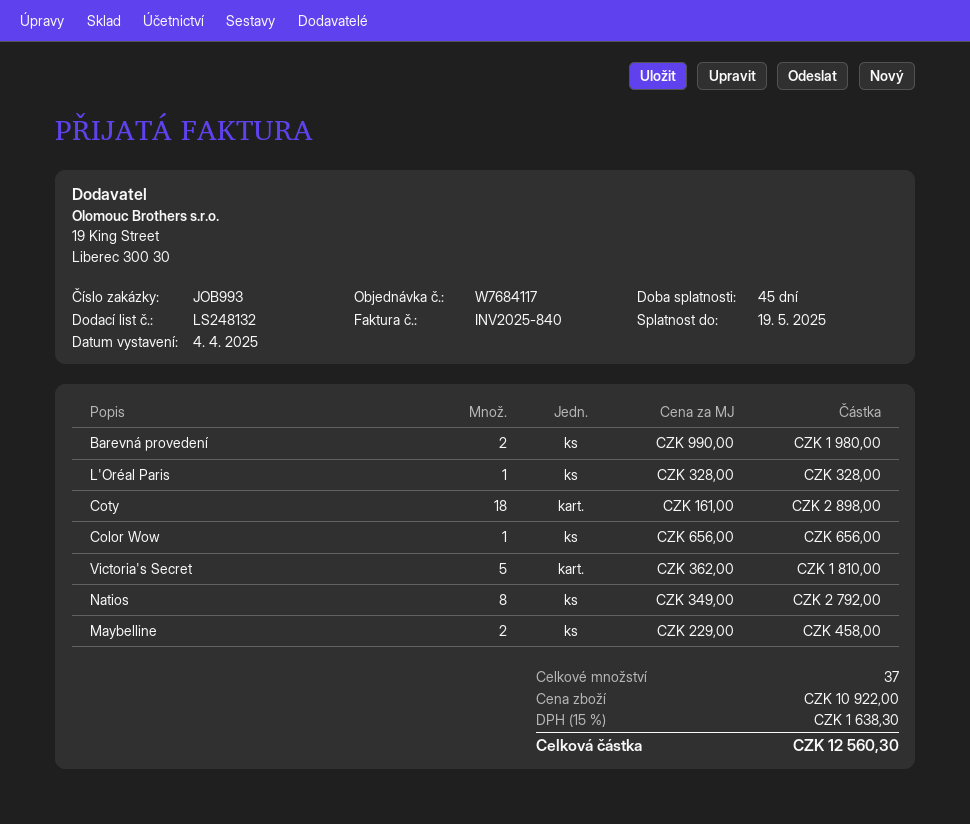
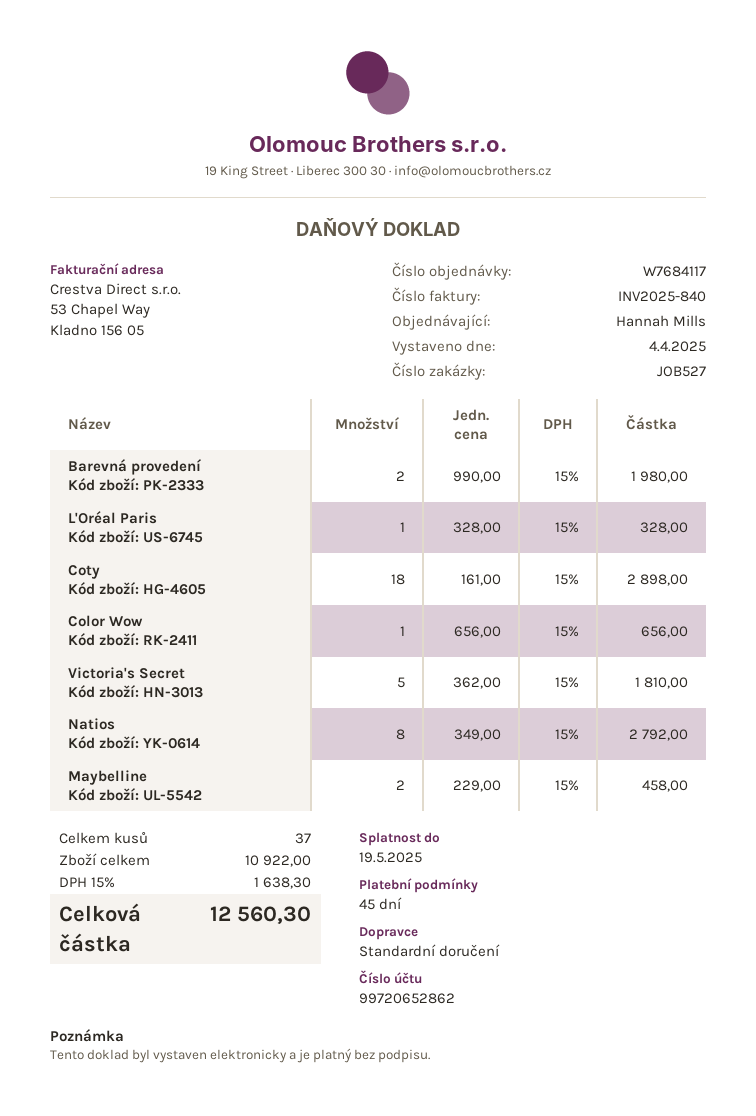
reference: JOB993 -> JOB527

